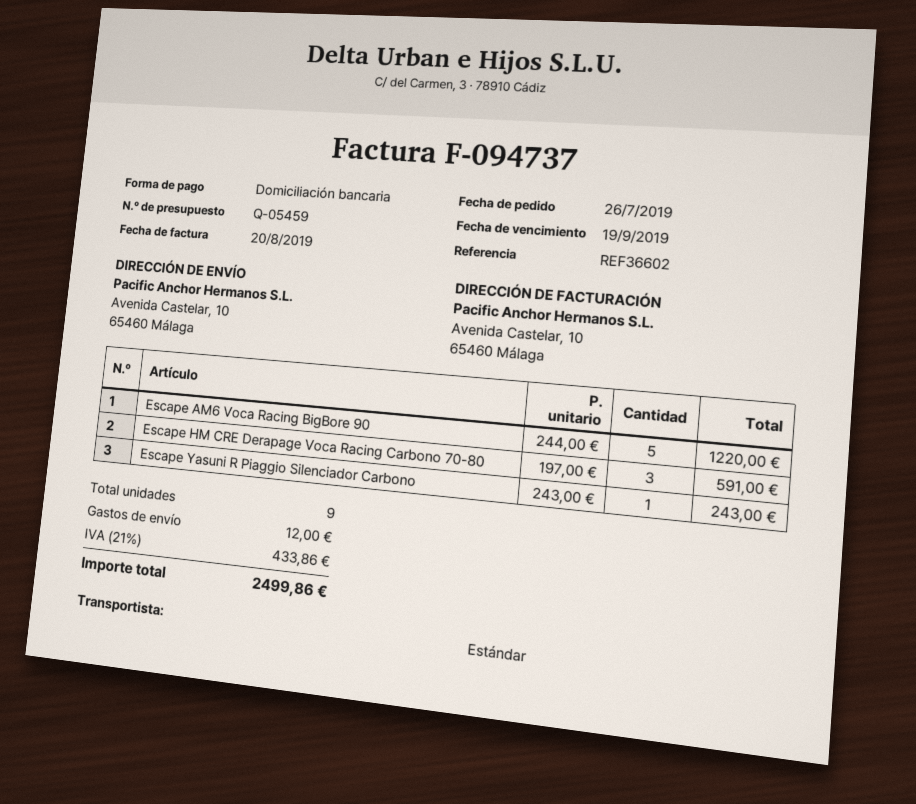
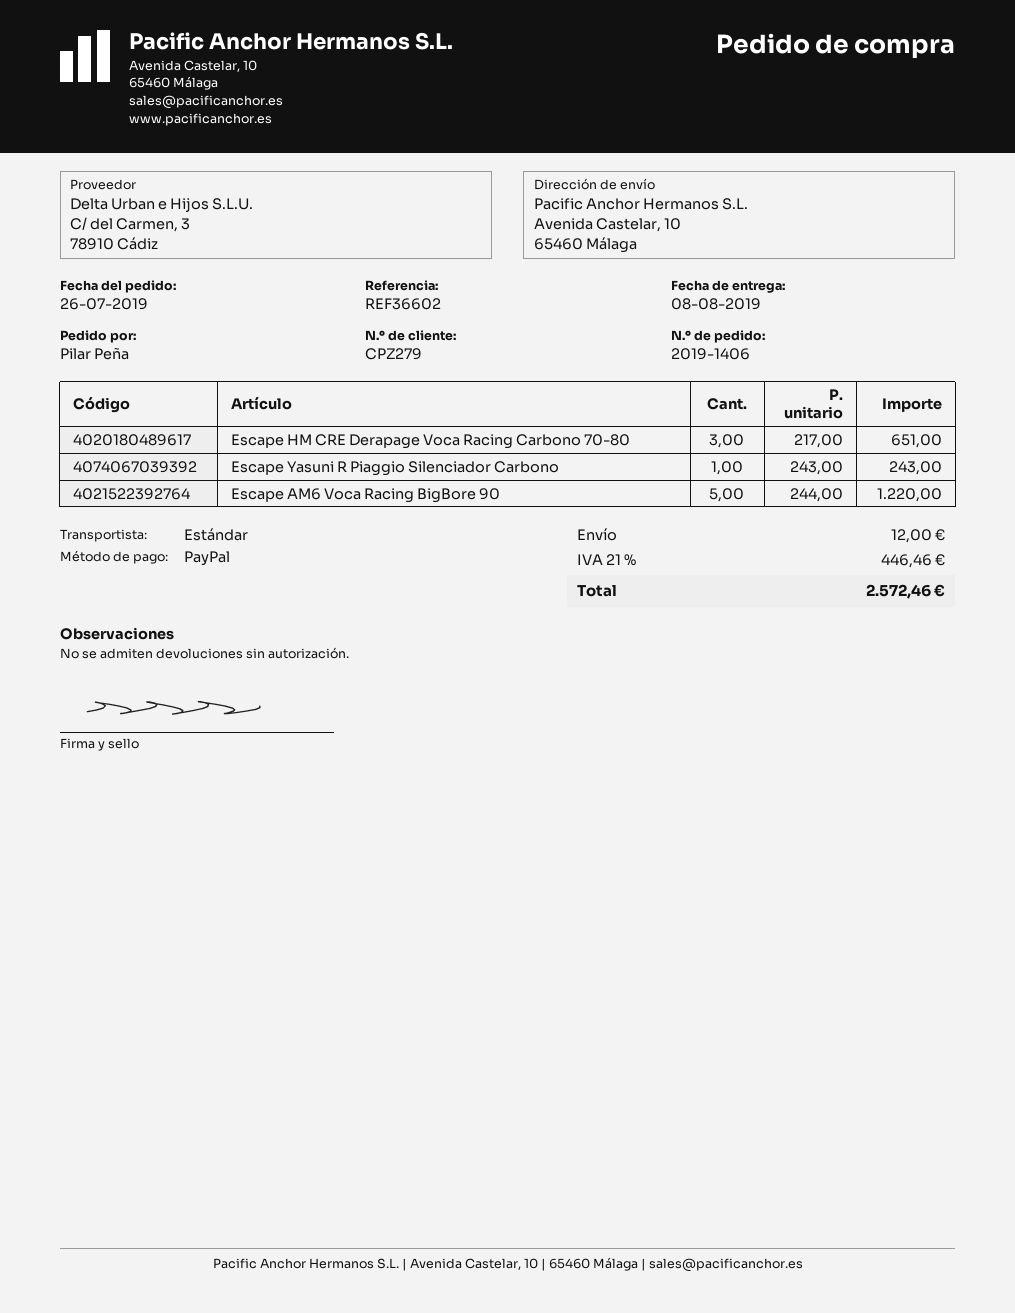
payment method: direct debit -> PayPal
Escape HM CRE Derapage Voca Racing Carbono 70-80: 3 x 197.00 = 591.00 -> 3 x 217.00 = 651.00
tax: 21% = 433.86 -> 21% = 446.46
total: 2499.86 -> 2572.46

